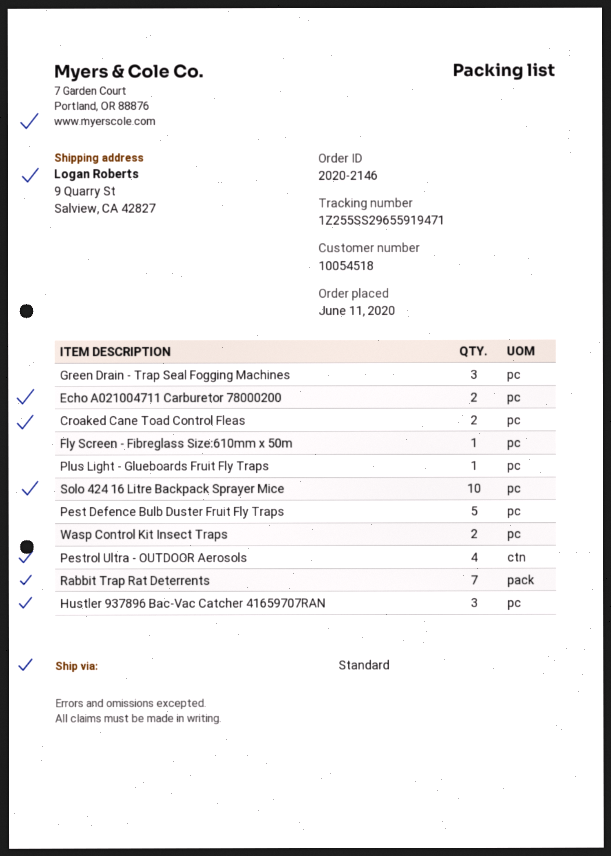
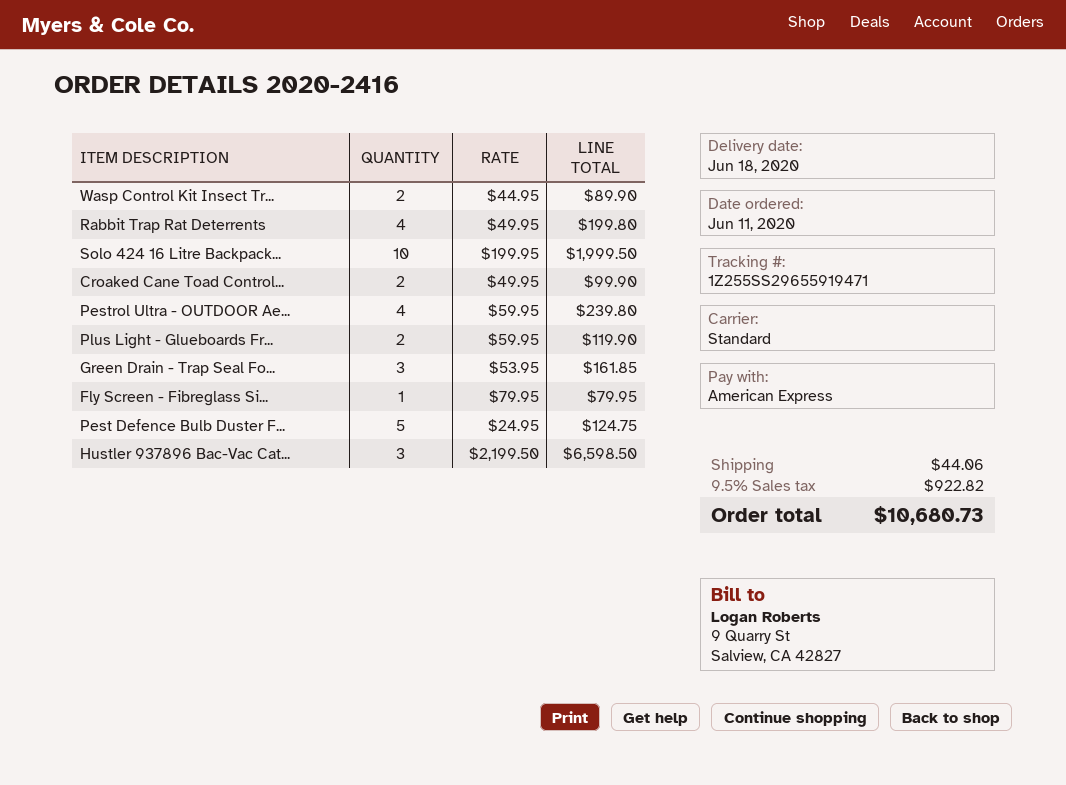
order number: 2020-2146 -> 2020-2416
Echo A021004711 Carburetor 78000200: 2 -> none
Plus Light - Glueboards Fruit Fly Traps: 1 -> 2
Rabbit Trap Rat Deterrents: 7 -> 4

